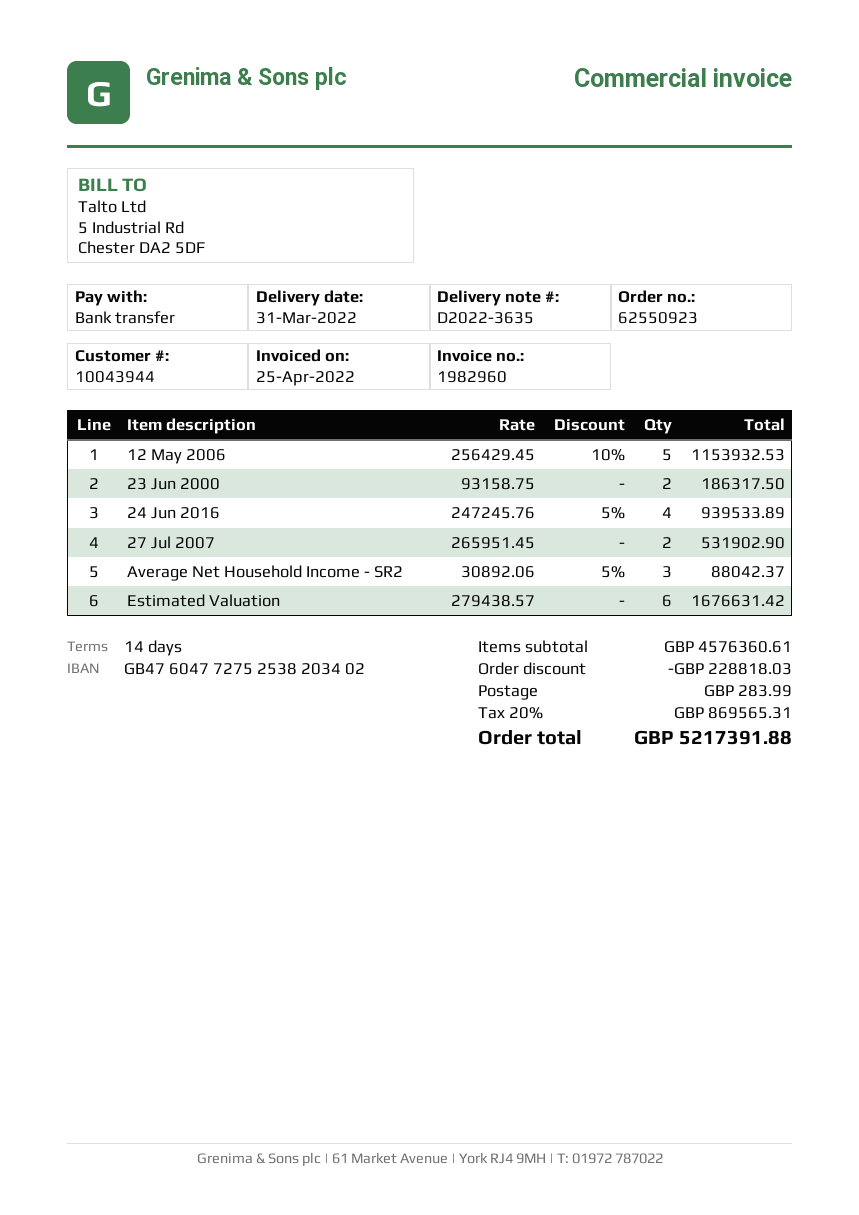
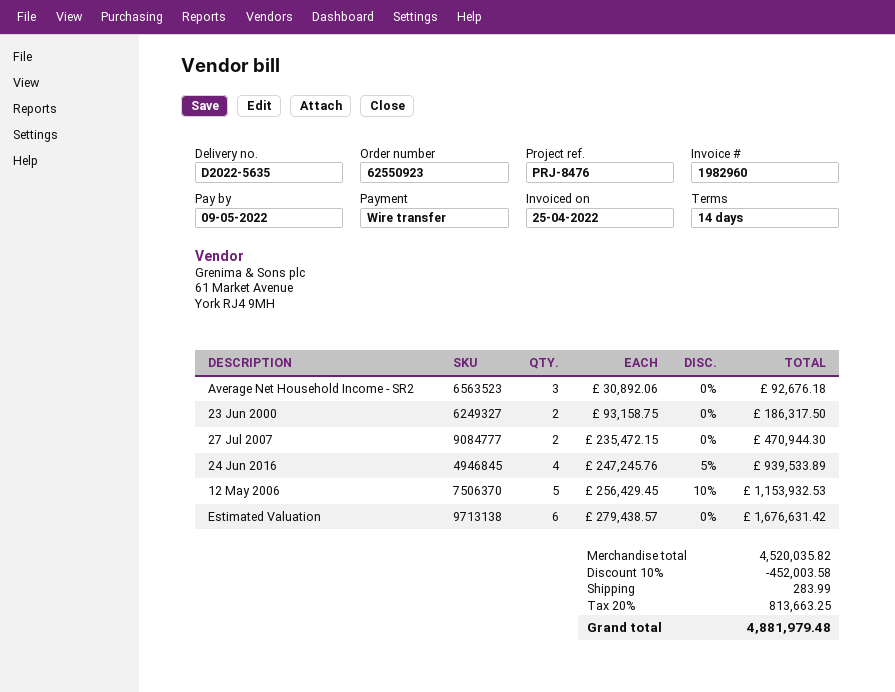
delivery note number: D2022-3635 -> D2022-5635
27 Jul 2007: 2 x 265951.45 = 531902.90 -> 2 x 235472.15 = 470944.30
Average Net Household Income - SR2: 3 x 30892.06 - 5% = 88042.37 -> 3 x 30892.06 = 92676.18
subtotal: 4576360.61 -> 4520035.82
discount: 228818.03 -> 452003.58
tax: 20% = 869565.31 -> 20% = 813663.25
total: 5217391.88 -> 4881979.48

